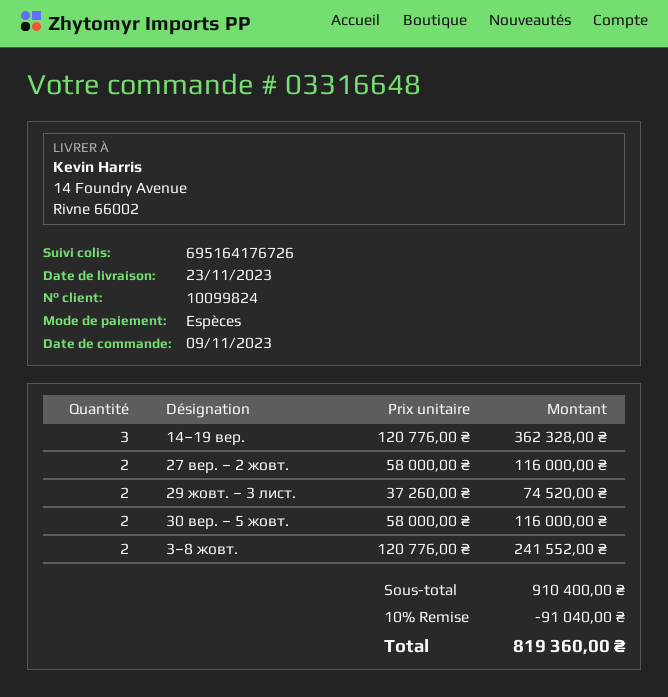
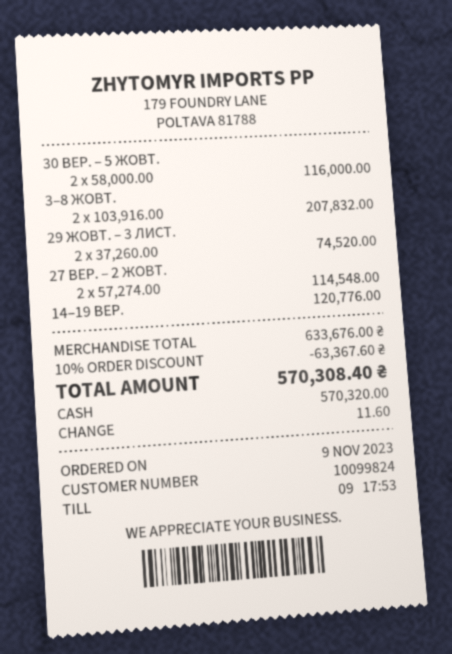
14–19 вер.: 3 x 120776.00 = 362328.00 -> 1 x 120776.00 = 120776.00
27 вер. – 2 жовт.: 2 x 58000.00 = 116000.00 -> 2 x 57274.00 = 114548.00
3–8 жовт.: 2 x 120776.00 = 241552.00 -> 2 x 103916.00 = 207832.00
subtotal: 910400.00 -> 633676.00
discount: 10% = 91040.00 -> 10% = 63367.60
total: 819360.00 -> 570308.40

